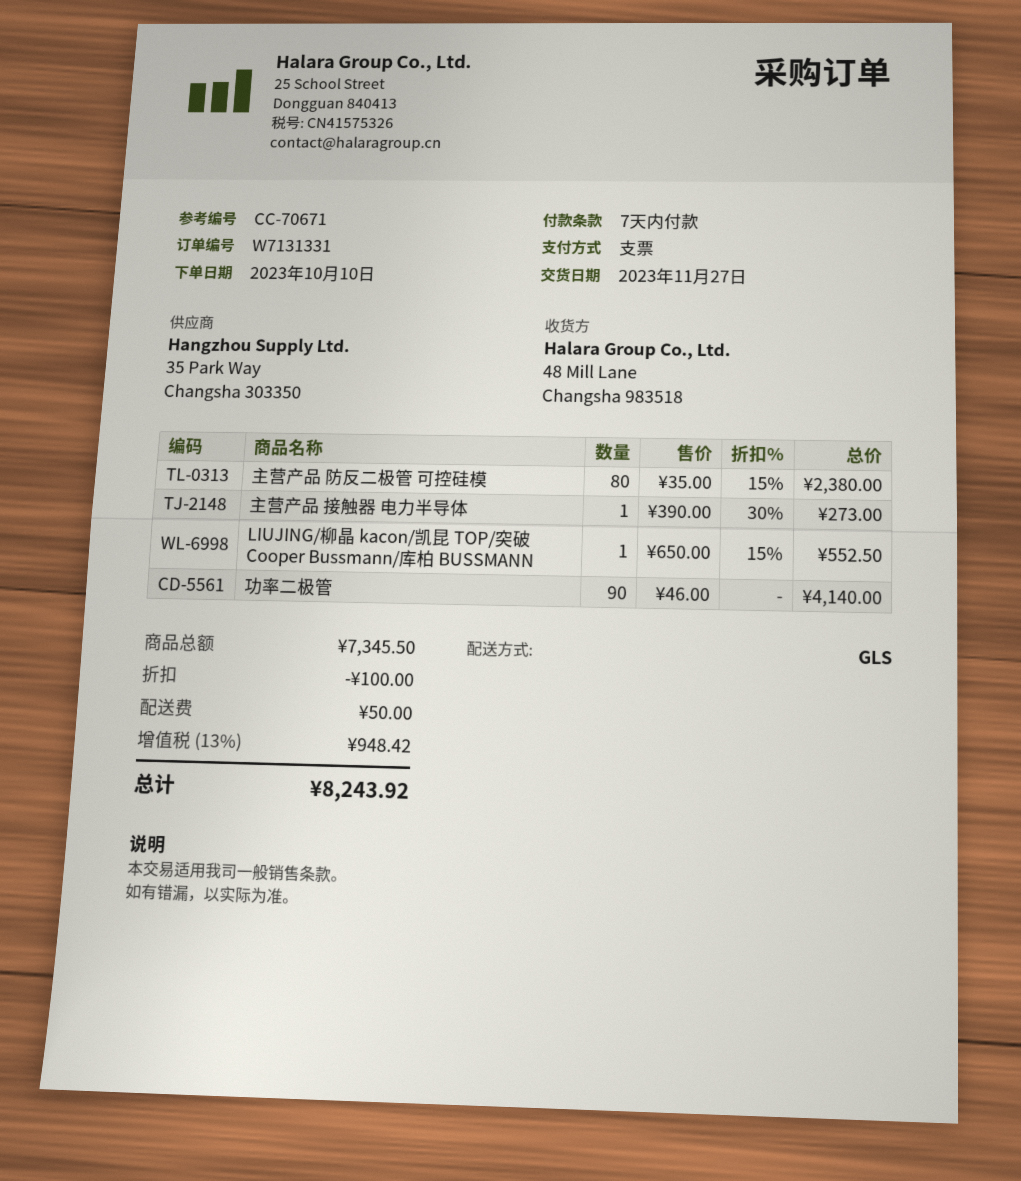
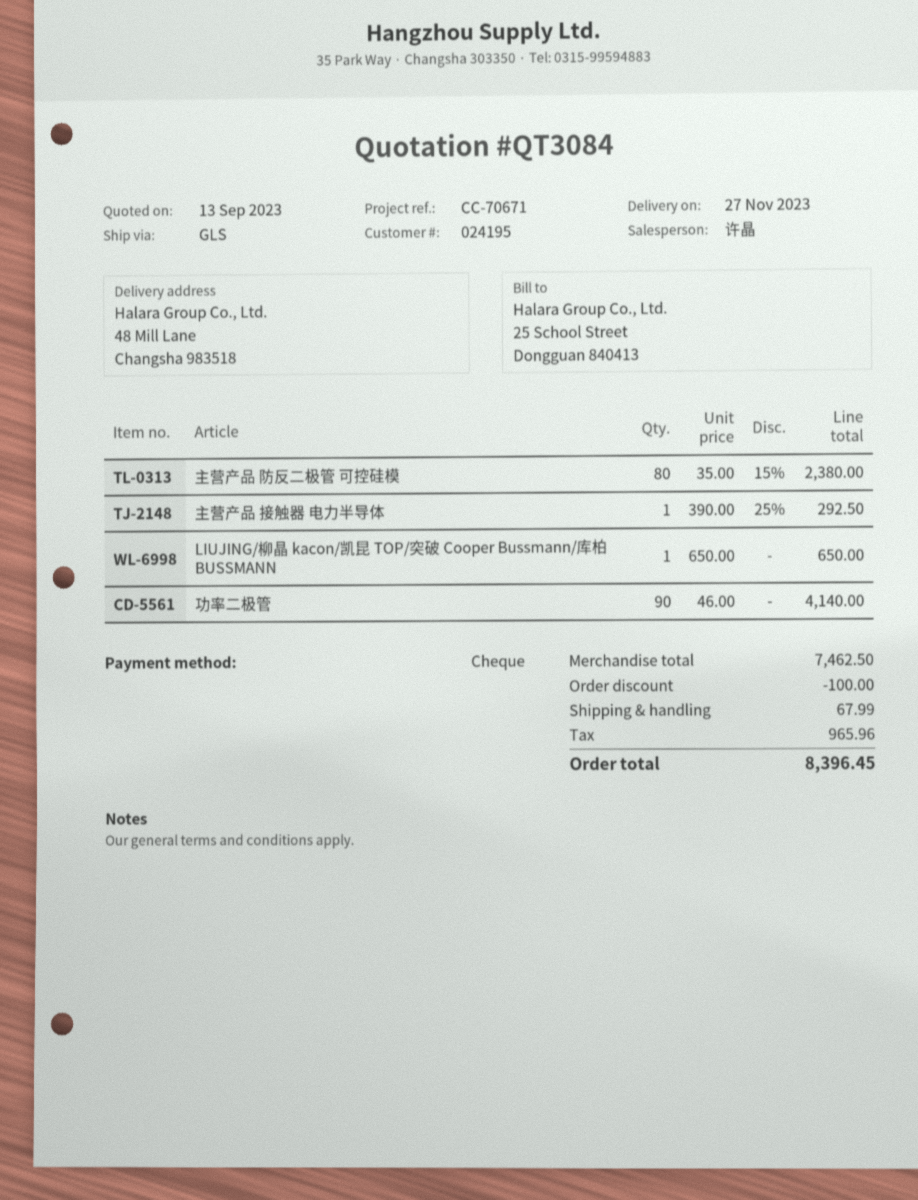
主营产品 接触器 电力半导体: 1 x 390.00 - 30% = 273.00 -> 1 x 390.00 - 25% = 292.50
LIUJING/柳晶 kacon/凯昆 TOP/突破 Cooper Bussmann/库柏 BUSSMANN: 1 x 650.00 - 15% = 552.50 -> 1 x 650.00 = 650.00
subtotal: 7345.50 -> 7462.50
shipping: 50.00 -> 67.99
tax: 948.42 -> 965.96
total: 8243.92 -> 8396.45

